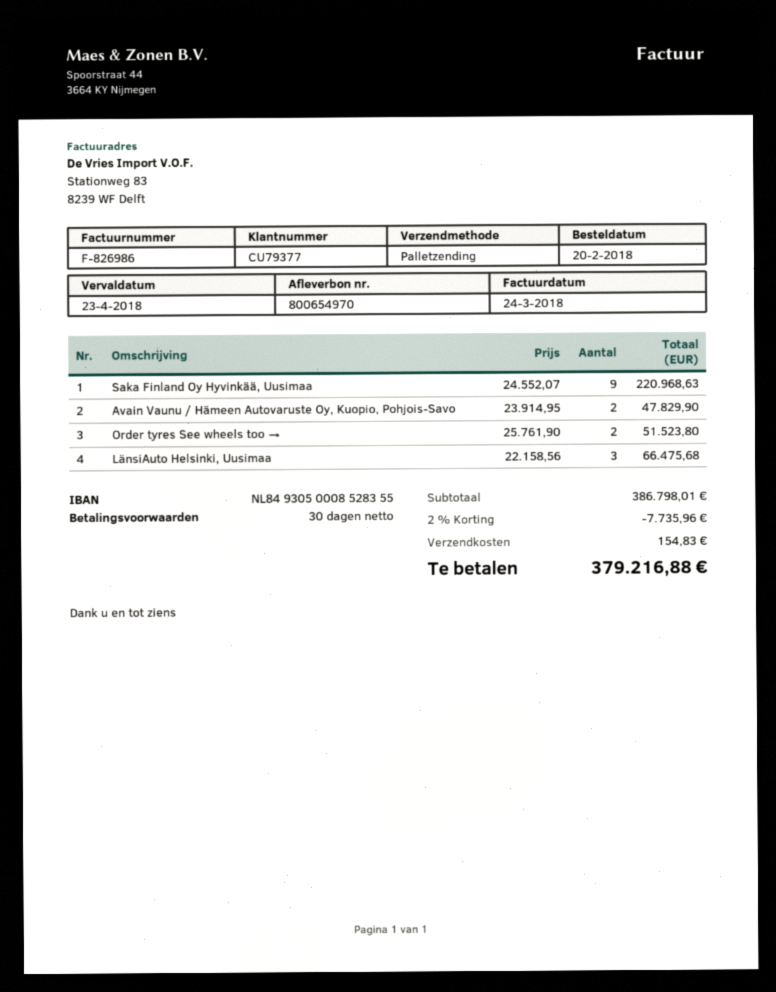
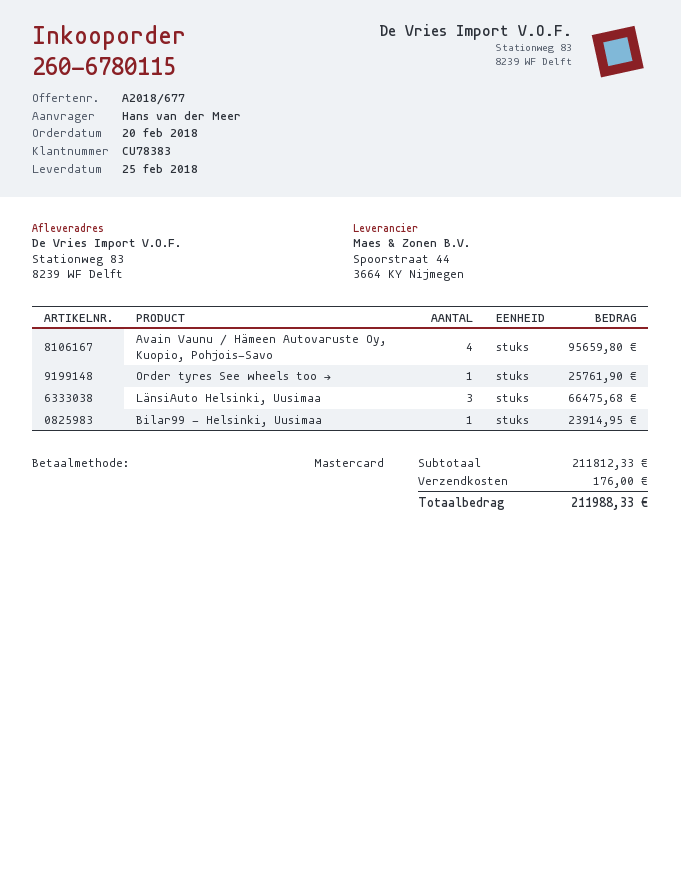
customer number: CU79377 -> CU78383
Saka Finland Oy Hyvinkää, Uusimaa: 9 for 220968.63 -> none
Avain Vaunu / Hämeen Autovaruste Oy, Kuopio, Pohjois-Savo: 2 for 47829.90 -> 4 for 95659.80
Order tyres See wheels too →: 2 for 51523.80 -> 1 for 25761.90
Bilar99 - Helsinki, Uusimaa: none -> 1 for 23914.95
subtotal: 386798.01 -> 211812.33
discount: 2% = 7735.96 -> none
shipping: 154.83 -> 176.00
total: 379216.88 -> 211988.33

